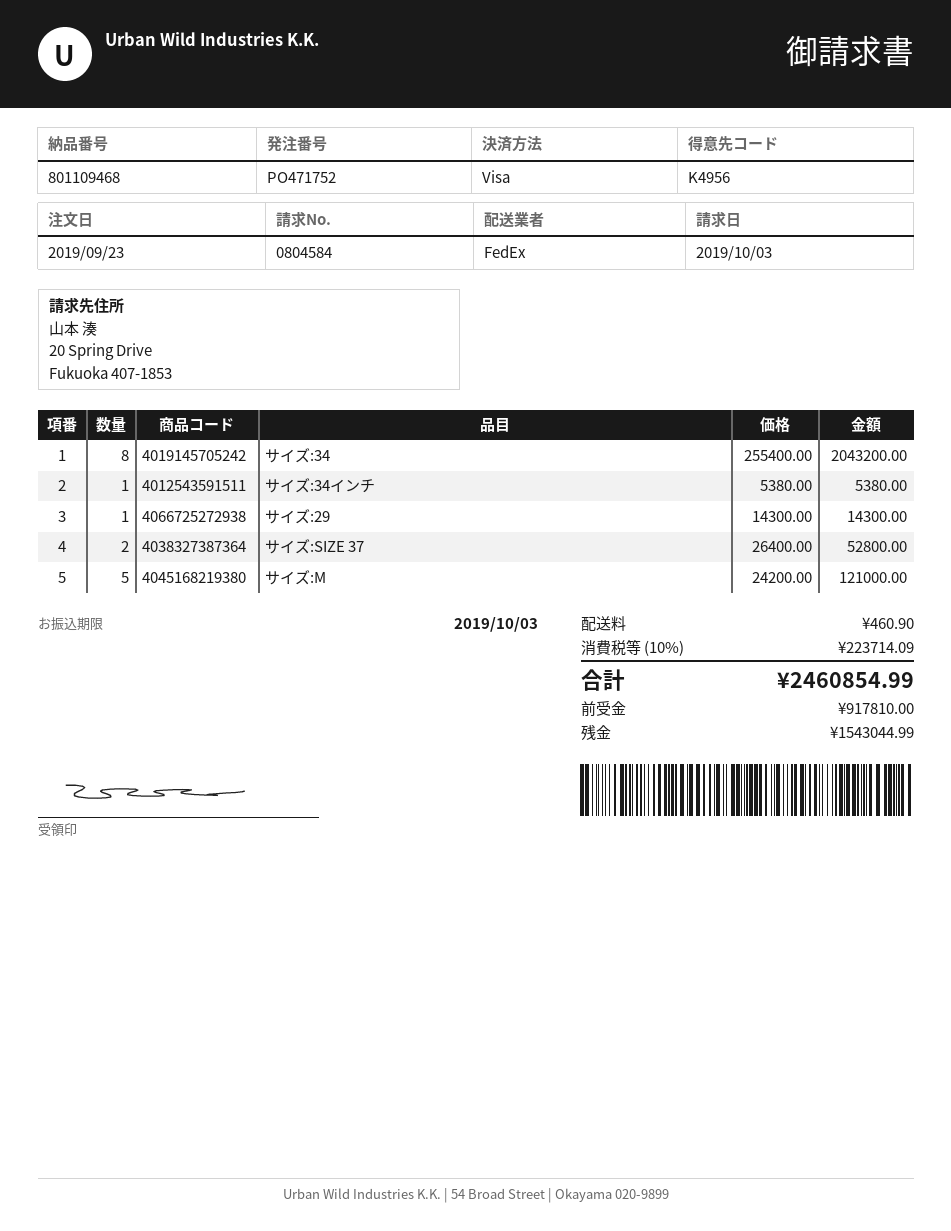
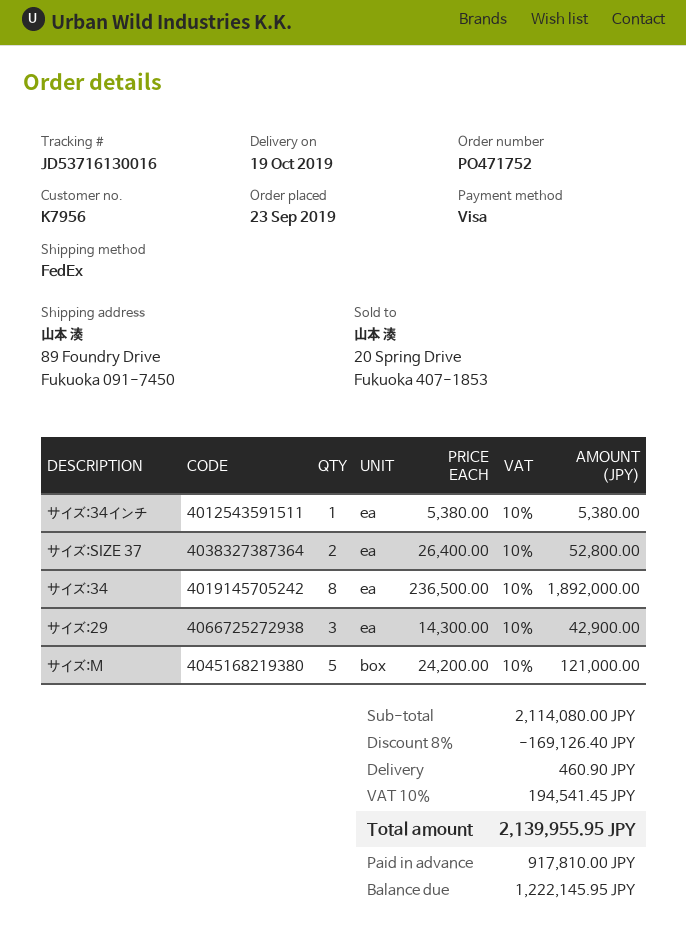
customer number: K4956 -> K7956
サイズ:34: 8 x 255400.00 = 2043200.00 -> 8 x 236500.00 = 1892000.00
サイズ:29: 1 x 14300.00 = 14300.00 -> 3 x 14300.00 = 42900.00
discount: none -> 8% = 169126.40
tax: 10% = 223714.09 -> 10% = 194541.45
total: 2460854.99 -> 2139955.95
balance: 1543044.99 -> 1222145.95

